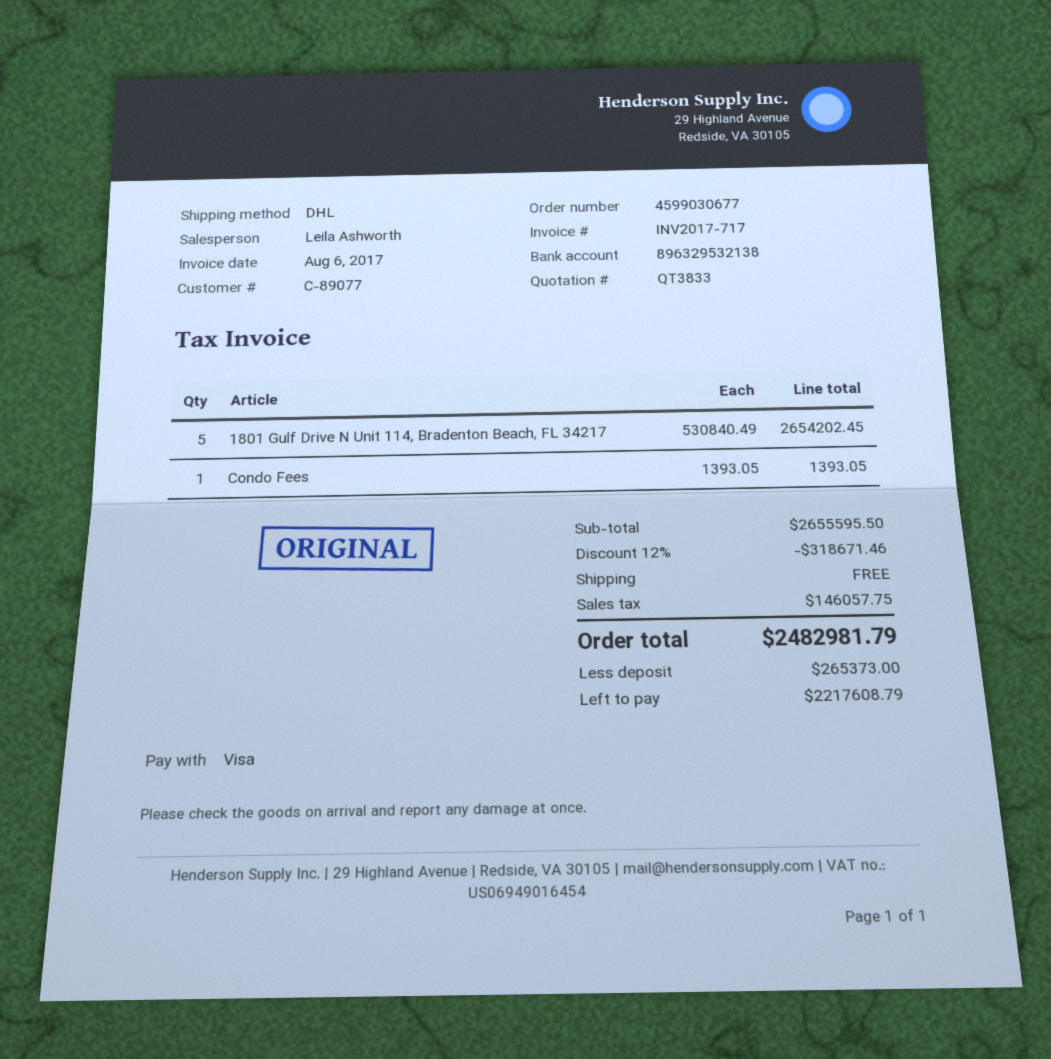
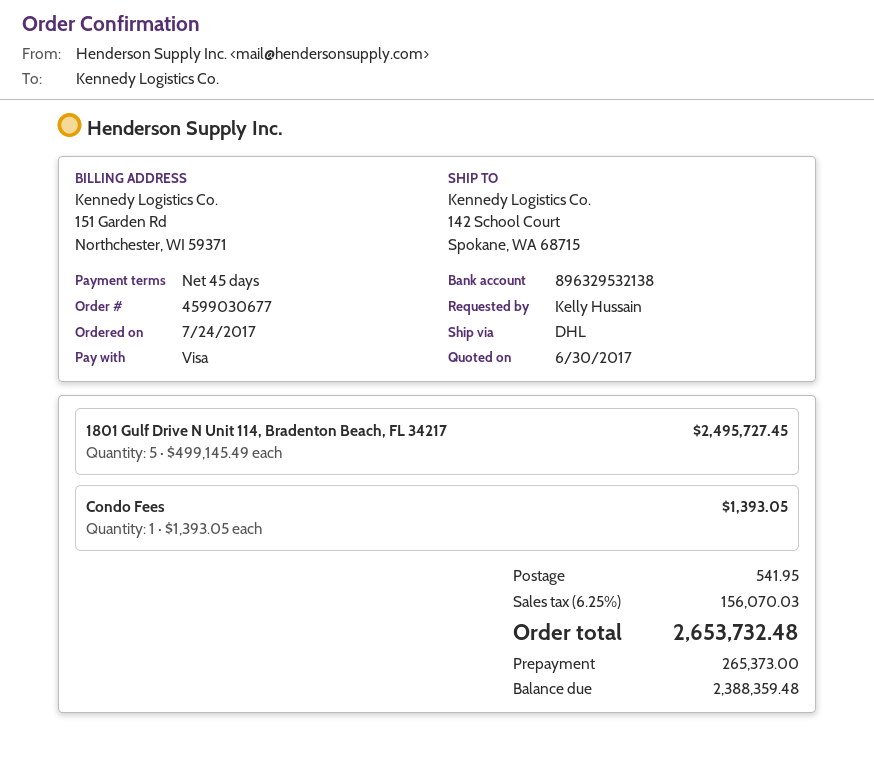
1801 Gulf Drive N Unit 114, Bradenton Beach, FL 34217: 5 x 530840.49 = 2654202.45 -> 5 x 499145.49 = 2495727.45
discount: 12% = 318671.46 -> none
shipping: 0.00 -> 541.95
tax: 146057.75 -> 156070.03
total: 2482981.79 -> 2653732.48
balance: 2217608.79 -> 2388359.48

